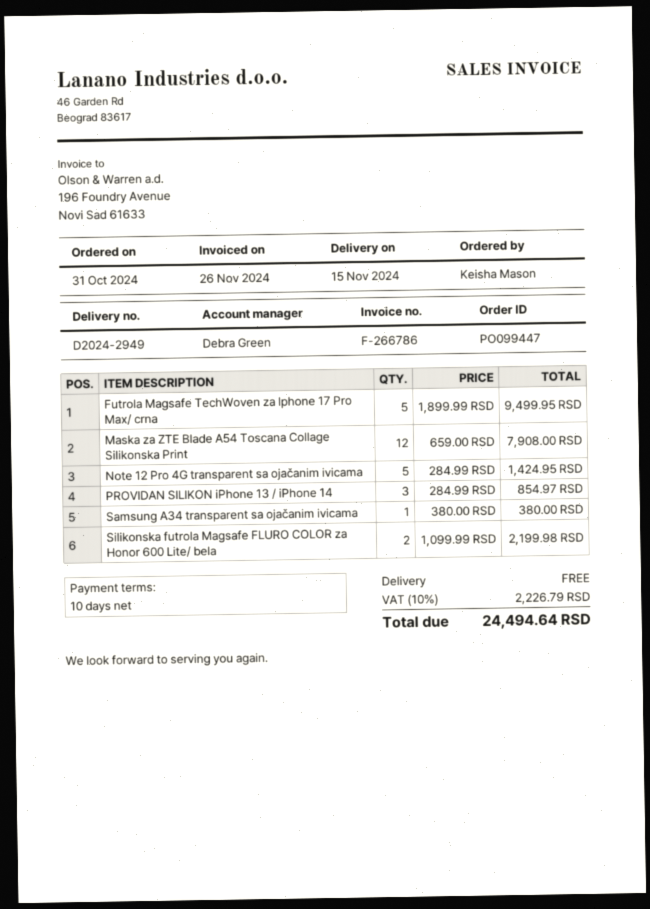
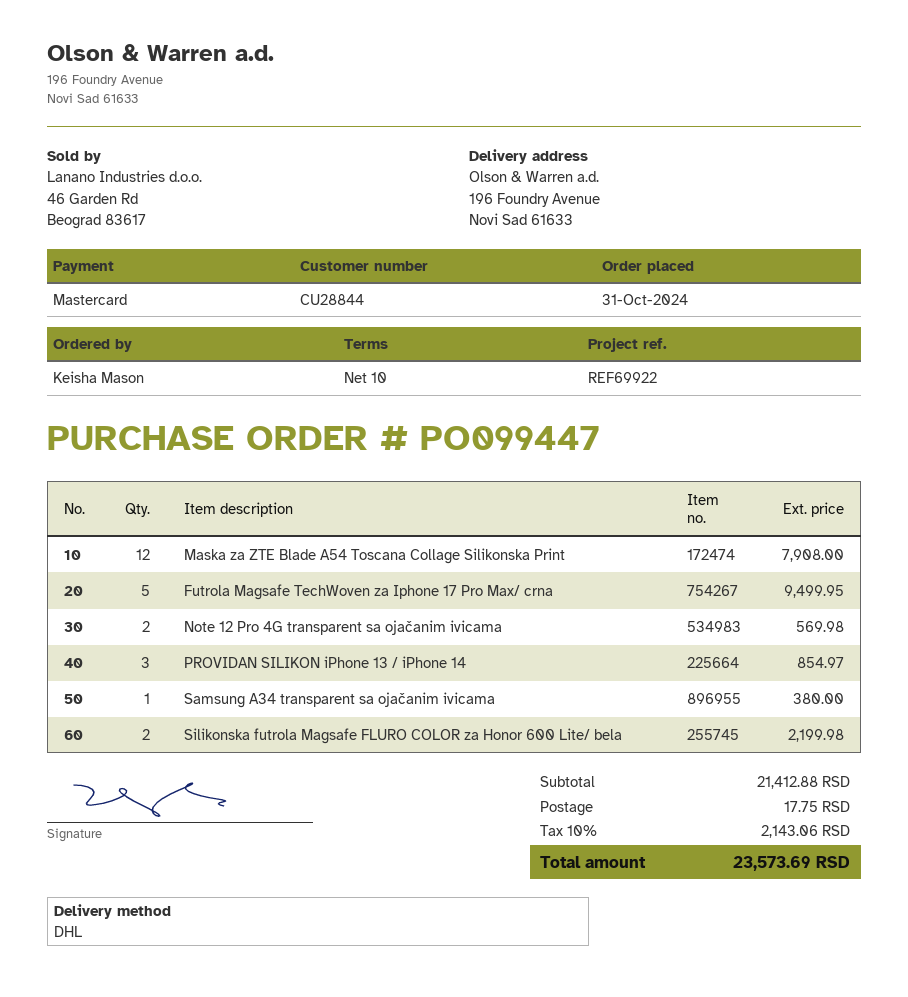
Note 12 Pro 4G transparent sa ojačanim ivicama: 5 for 1424.95 -> 2 for 569.98
shipping: 0.00 -> 17.75
tax: 10% = 2226.79 -> 10% = 2143.06
total: 24494.64 -> 23573.69

